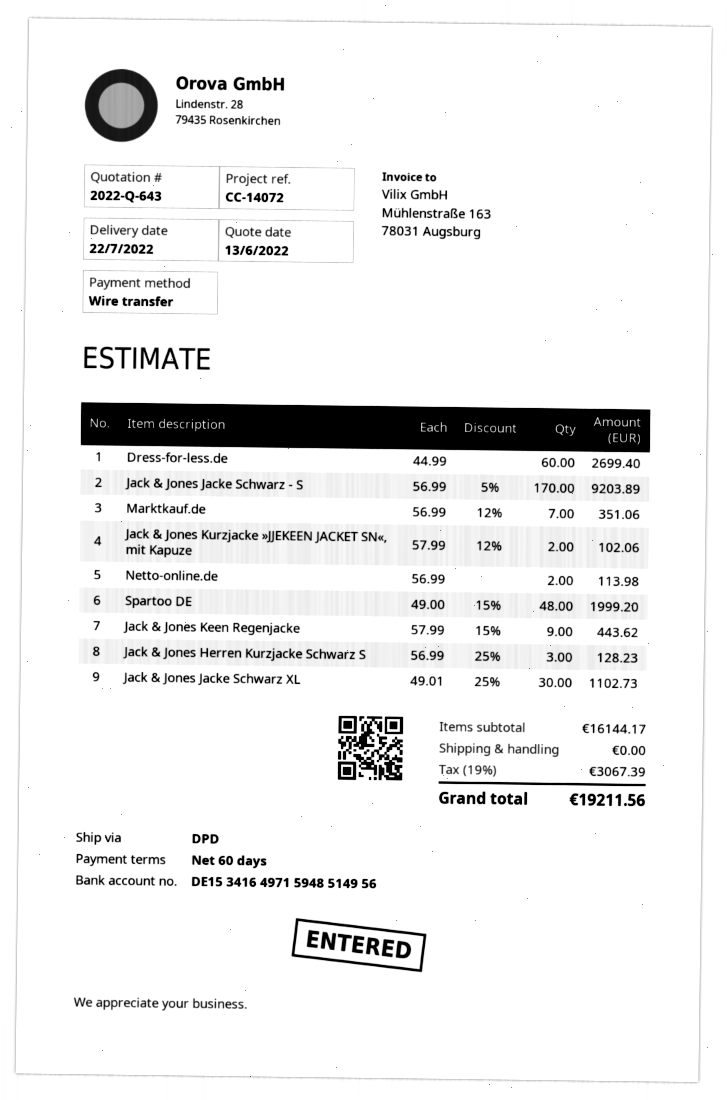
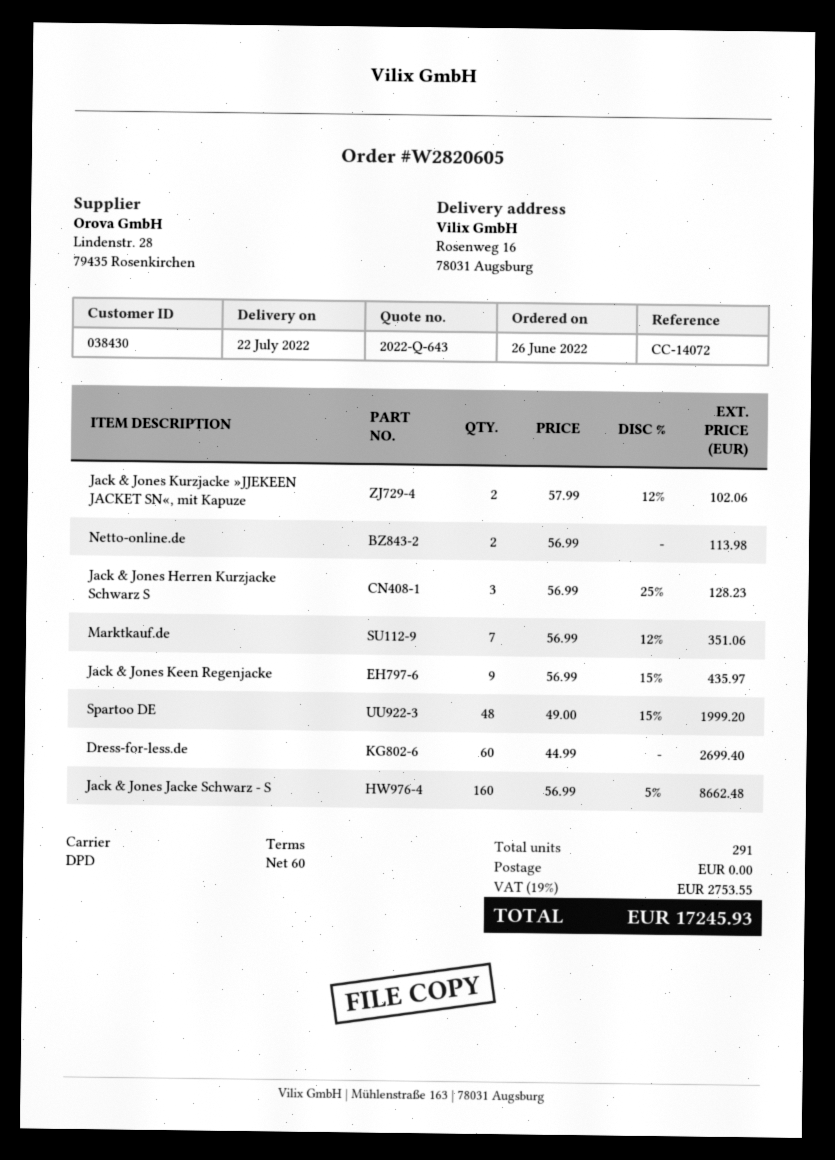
Jack & Jones Jacke Schwarz - S: 170 x 56.99 - 5% = 9203.89 -> 160 x 56.99 - 5% = 8662.48
Jack & Jones Keen Regenjacke: 9 x 57.99 - 15% = 443.62 -> 9 x 56.99 - 15% = 435.97
Jack & Jones Jacke Schwarz XL: 30 x 49.01 - 25% = 1102.73 -> none
tax: 19% = 3067.39 -> 19% = 2753.55
total: 19211.56 -> 17245.93

